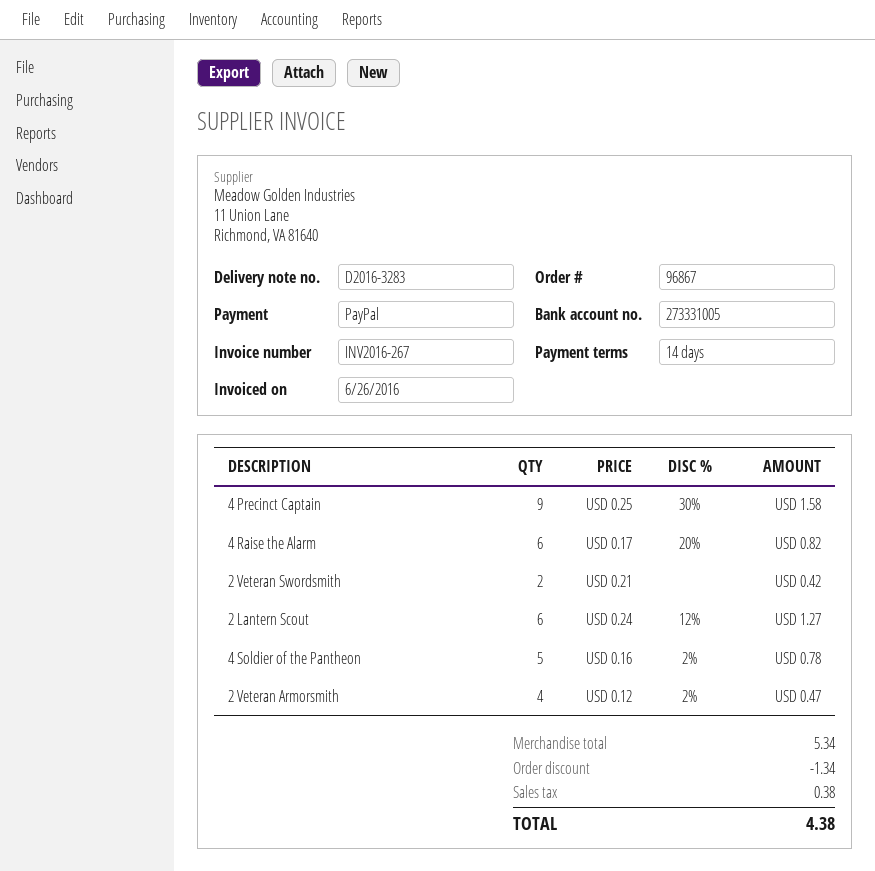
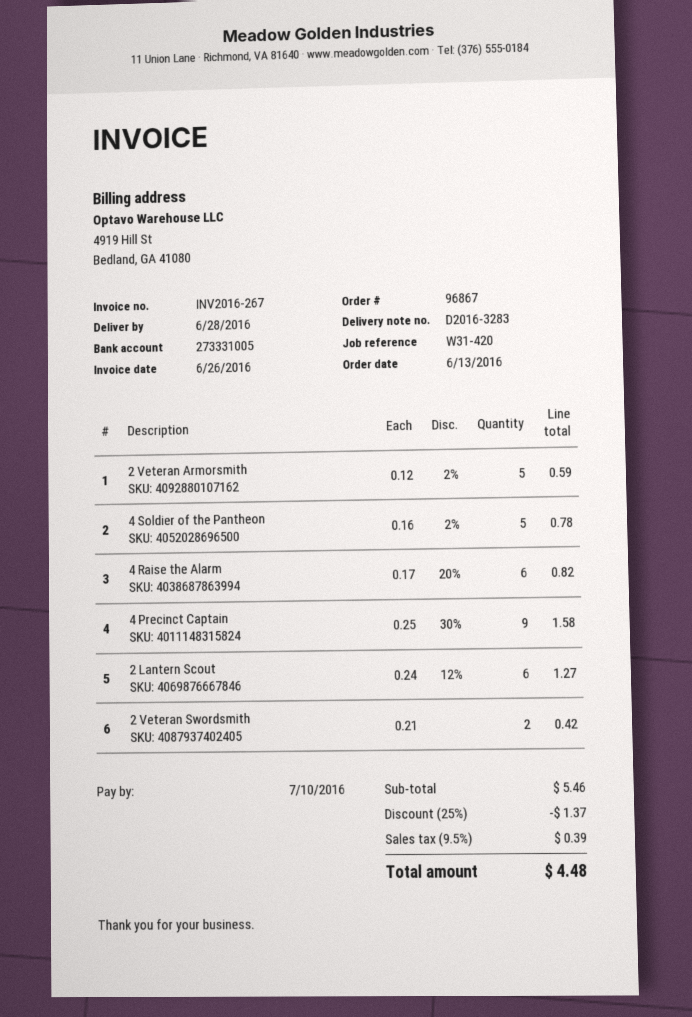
2 Veteran Armorsmith: 4 x 0.12 - 2% = 0.47 -> 5 x 0.12 - 2% = 0.59
subtotal: 5.34 -> 5.46
discount: 1.34 -> 1.37
tax: 0.38 -> 0.39
total: 4.38 -> 4.48

